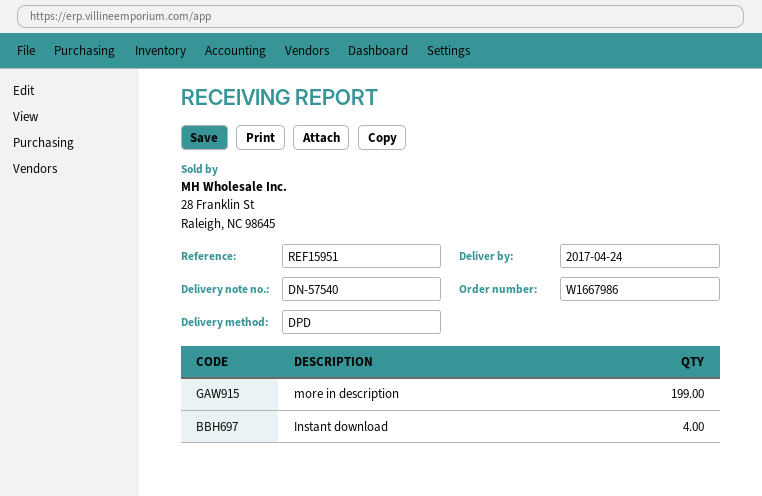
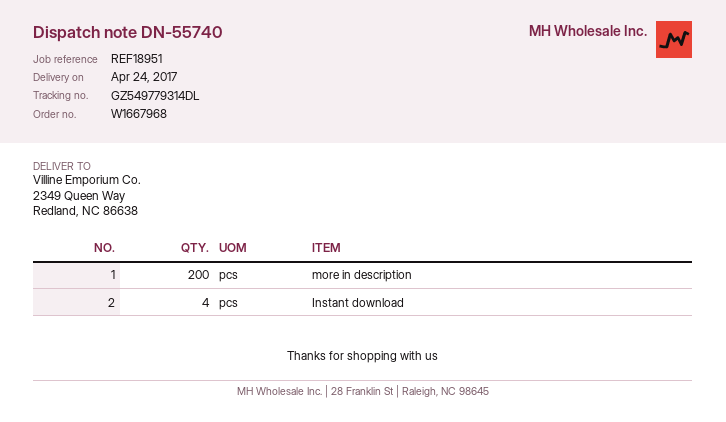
order number: W1667986 -> W1667968
delivery note number: DN-57540 -> DN-55740
reference: REF15951 -> REF18951
more in description: 199 -> 200

